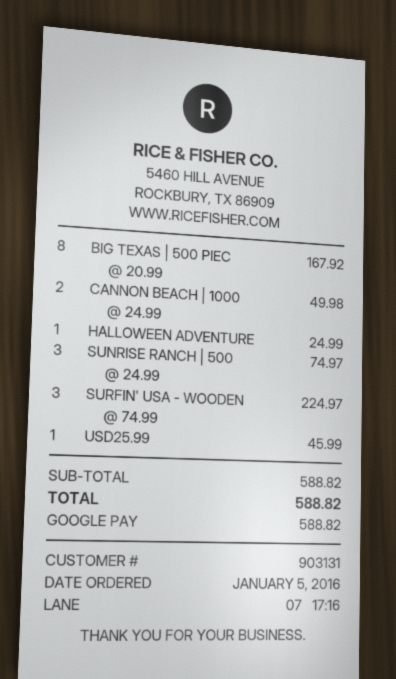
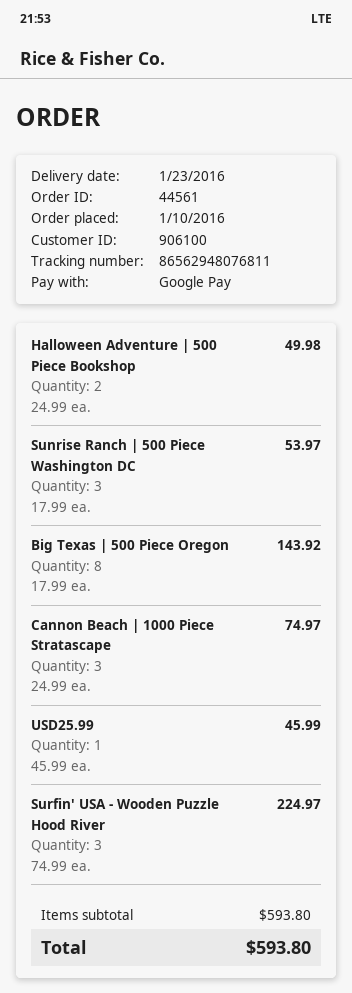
order date: 2016-01-05 -> 2016-01-10
customer number: 903131 -> 906100
BIG TEXAS | 500 PIEC: 8 x 20.99 = 167.92 -> 8 x 17.99 = 143.92
CANNON BEACH | 1000: 2 x 24.99 = 49.98 -> 3 x 24.99 = 74.97
HALLOWEEN ADVENTURE: 1 x 24.99 = 24.99 -> 2 x 24.99 = 49.98
SUNRISE RANCH | 500: 3 x 24.99 = 74.97 -> 3 x 17.99 = 53.97
subtotal: 588.82 -> 593.80
total: 588.82 -> 593.80

